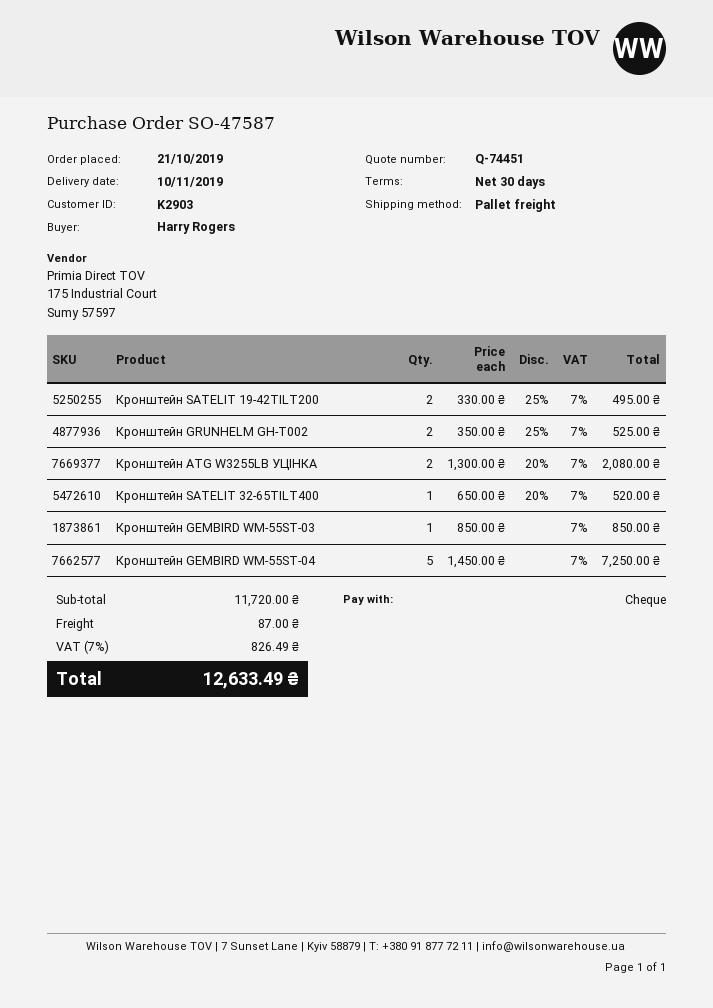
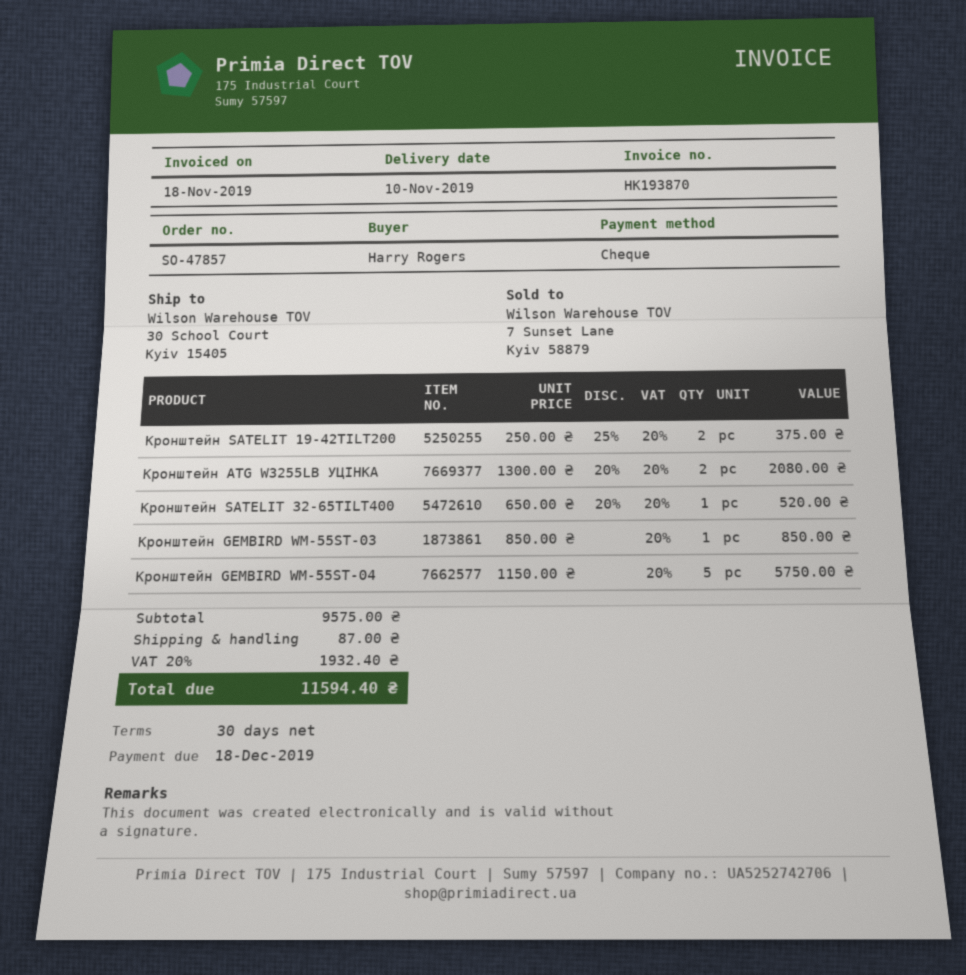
order number: SO-47587 -> SO-47857
Кронштейн SATELIT 19-42TILT200: 2 x 330.00 - 25% = 495.00 -> 2 x 250.00 - 25% = 375.00
Кронштейн GRUNHELM GH-T002: 2 x 350.00 - 25% = 525.00 -> none
Кронштейн GEMBIRD WM-55ST-04: 5 x 1450.00 = 7250.00 -> 5 x 1150.00 = 5750.00
subtotal: 11720.00 -> 9575.00
tax: 7% = 826.49 -> 20% = 1932.40
total: 12633.49 -> 11594.40

